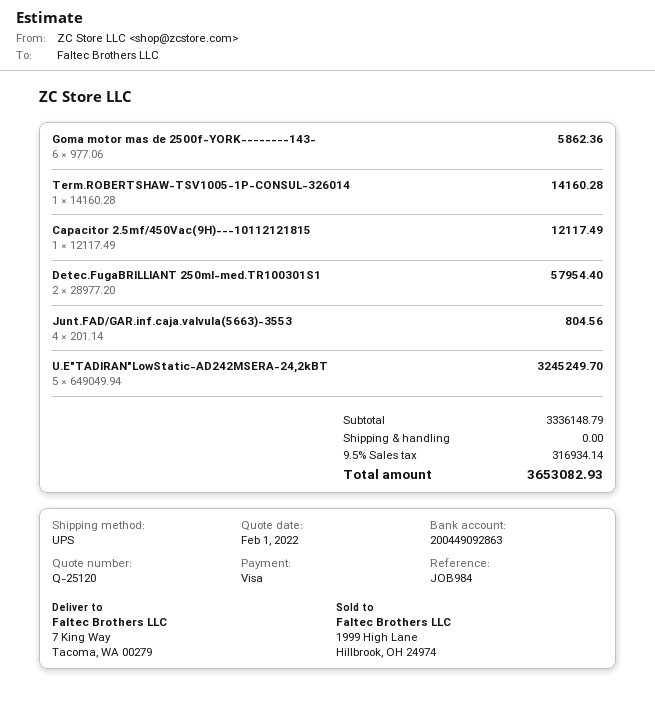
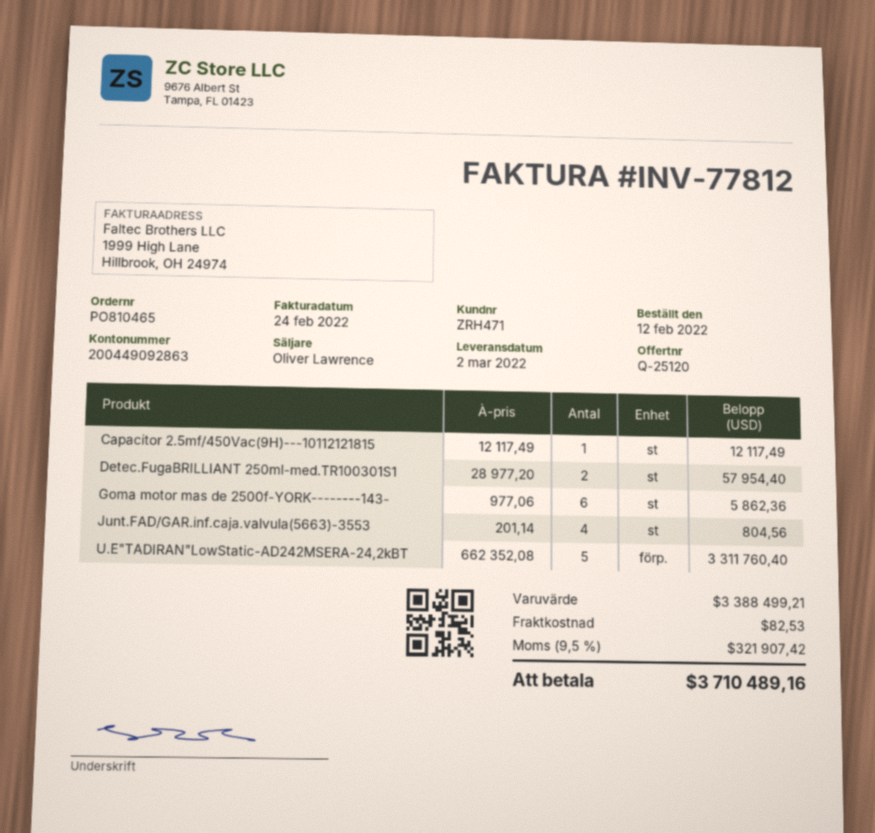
Term.ROBERTSHAW-TSV1005-1P-CONSUL-326014: 1 x 14160.28 = 14160.28 -> none
U.E"TADIRAN"LowStatic-AD242MSERA-24,2kBT: 5 x 649049.94 = 3245249.70 -> 5 x 662352.08 = 3311760.40
subtotal: 3336148.79 -> 3388499.21
shipping: 0.00 -> 82.53
tax: 9.5% = 316934.14 -> 9.5% = 321907.42
total: 3653082.93 -> 3710489.16

